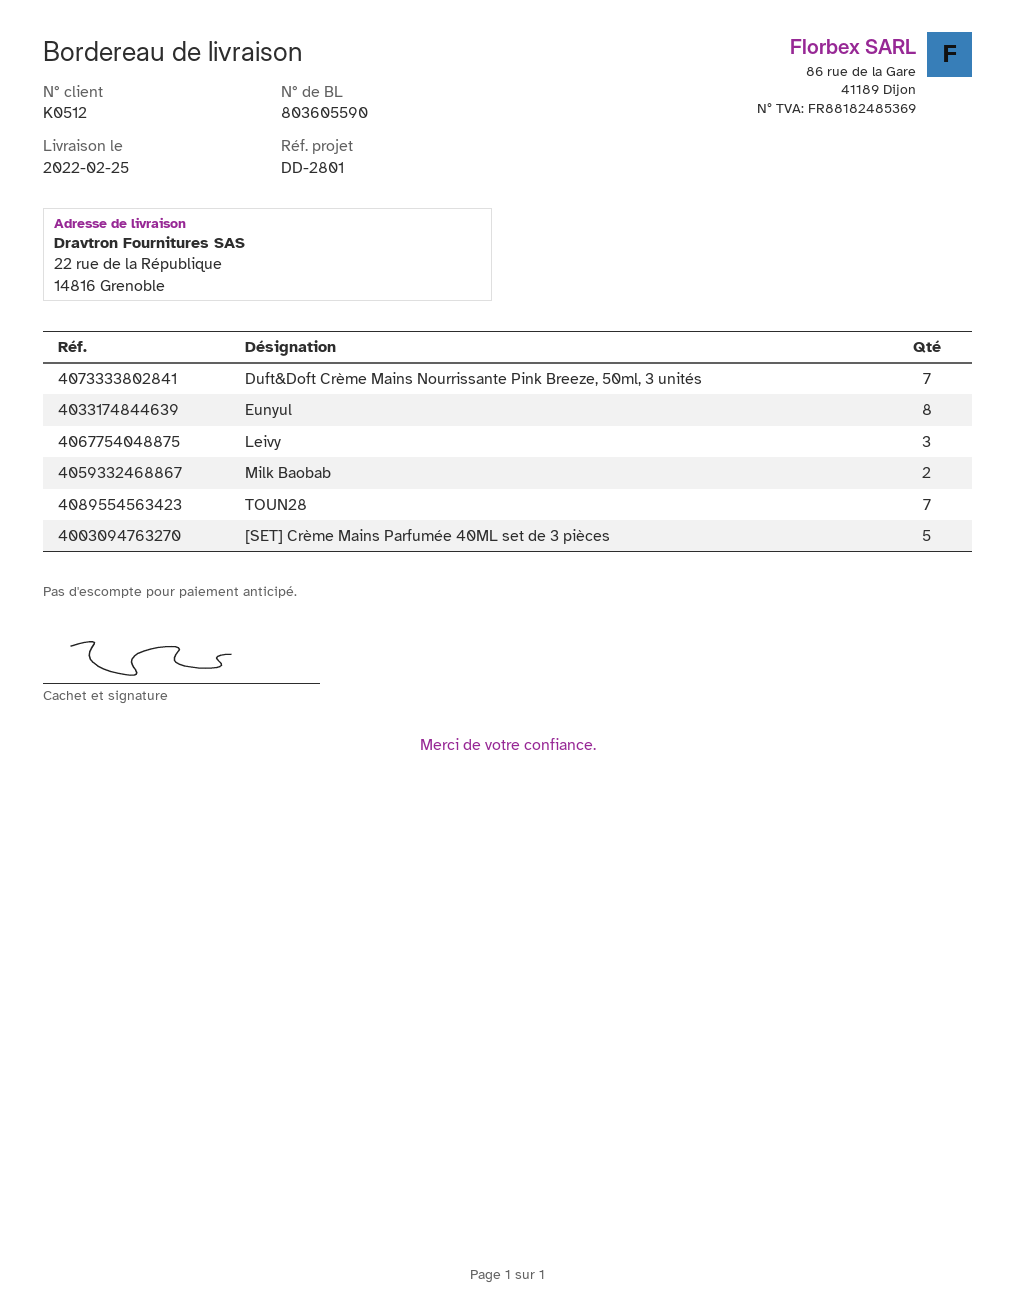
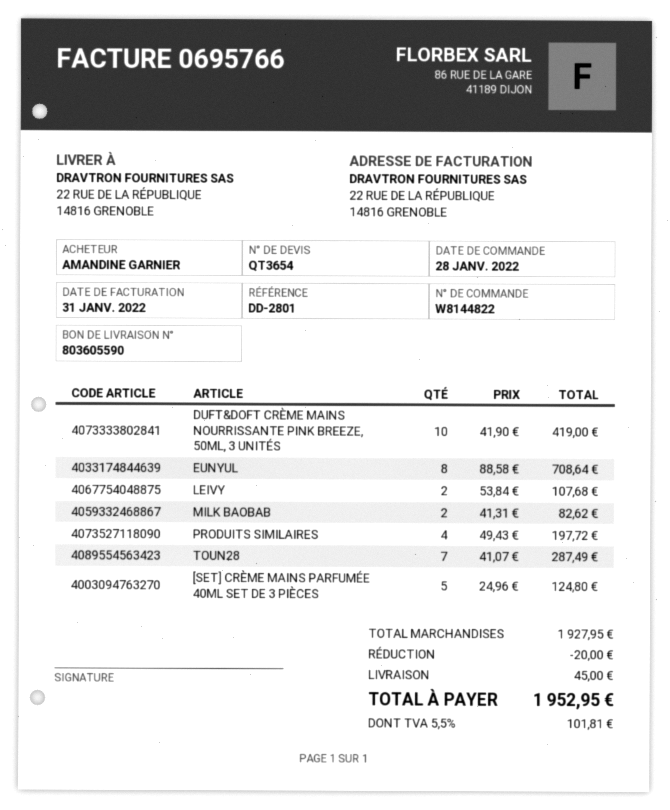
Duft&Doft Crème Mains Nourrissante Pink Breeze, 50ml, 3 unités: 7 -> 10
Leivy: 3 -> 2
PRODUITS SIMILAIRES: none -> 4

